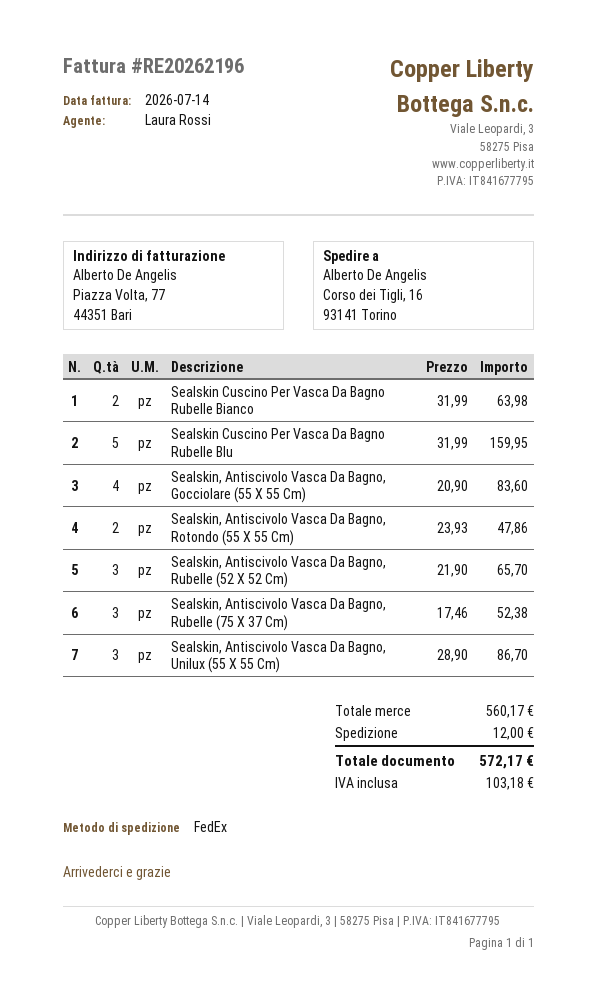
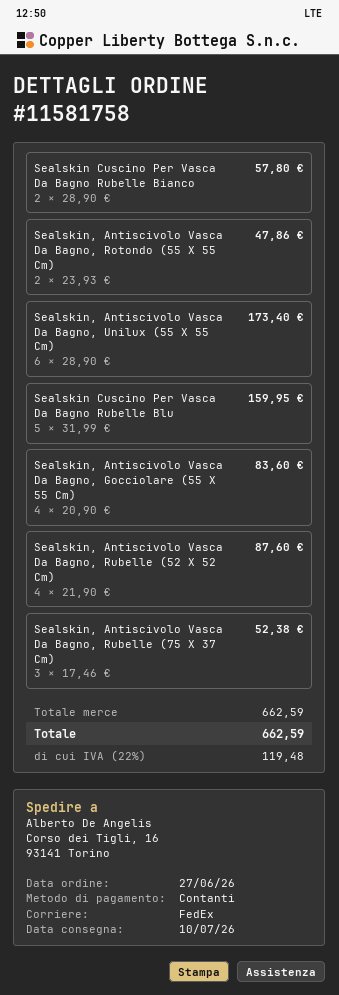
Sealskin Cuscino Per Vasca Da Bagno Rubelle Bianco: 2 x 31.99 = 63.98 -> 2 x 28.90 = 57.80
Sealskin, Antiscivolo Vasca Da Bagno, Rubelle (52 X 52 Cm): 3 x 21.90 = 65.70 -> 4 x 21.90 = 87.60
Sealskin, Antiscivolo Vasca Da Bagno, Unilux (55 X 55 Cm): 3 x 28.90 = 86.70 -> 6 x 28.90 = 173.40
subtotal: 560.17 -> 662.59
shipping: 12.00 -> none
tax: 103.18 -> 119.48
total: 572.17 -> 662.59

